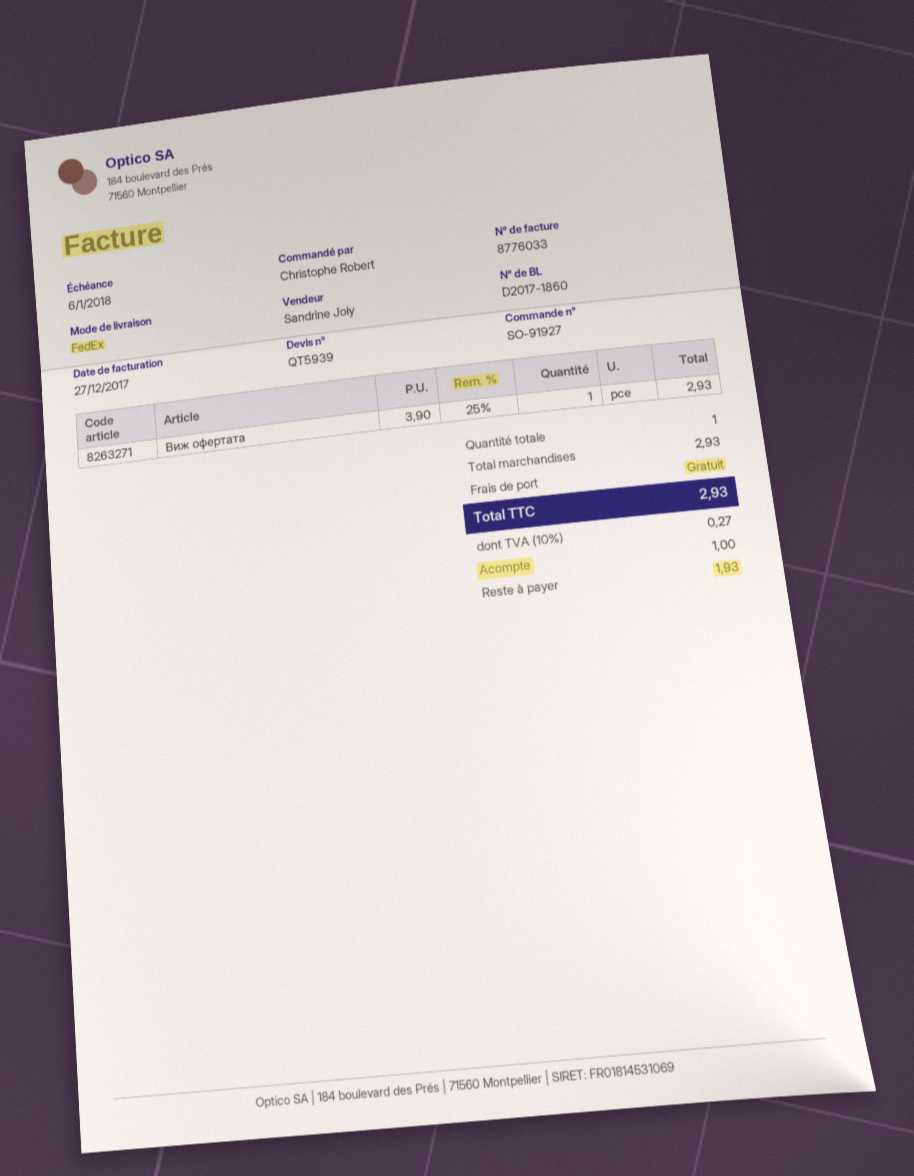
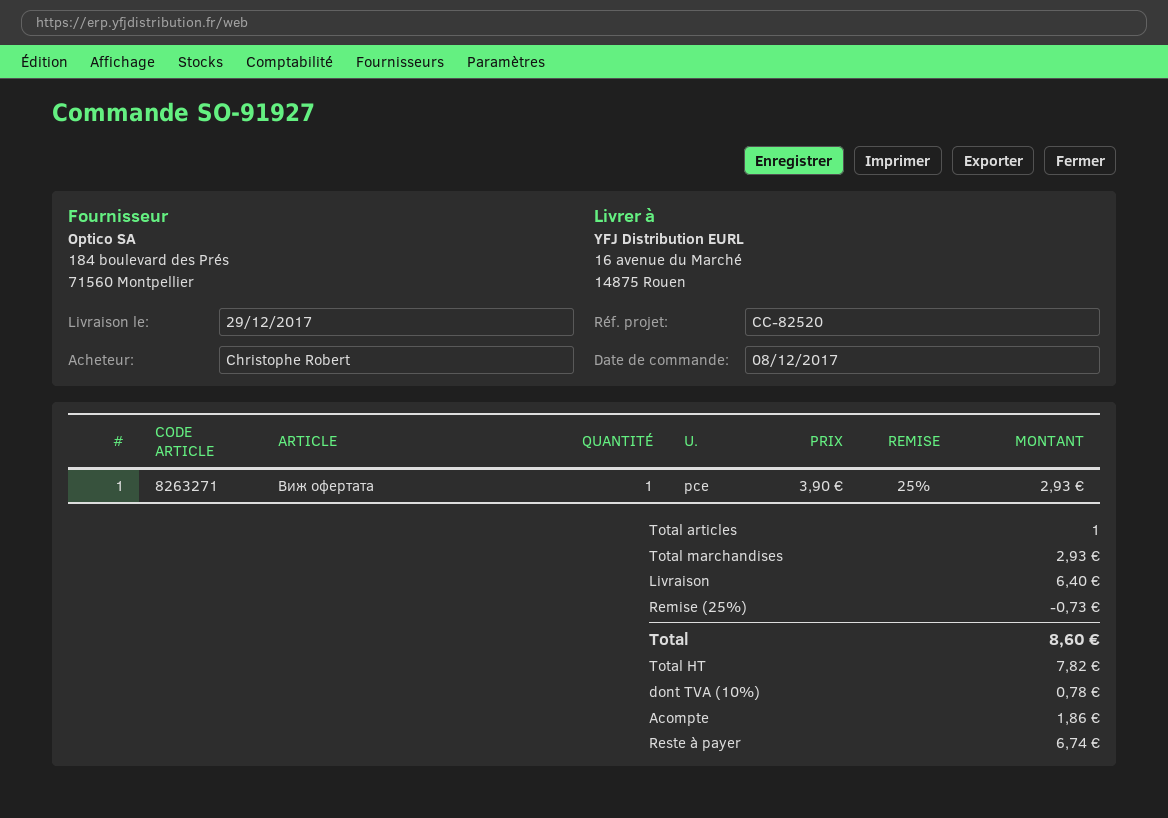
discount: none -> 25% = 0.73
shipping: 0.00 -> 6.40
tax: 10% = 0.27 -> 10% = 0.78
total: 2.93 -> 8.60
deposit: 1.00 -> 1.86
balance: 1.93 -> 6.74

